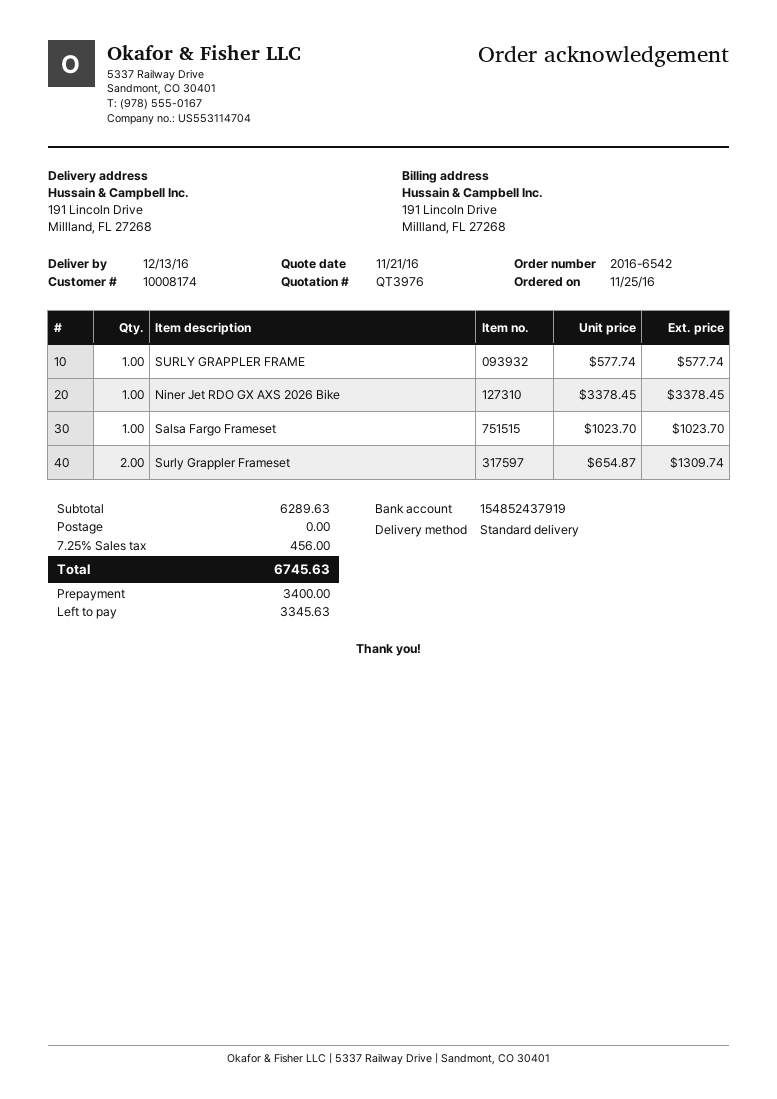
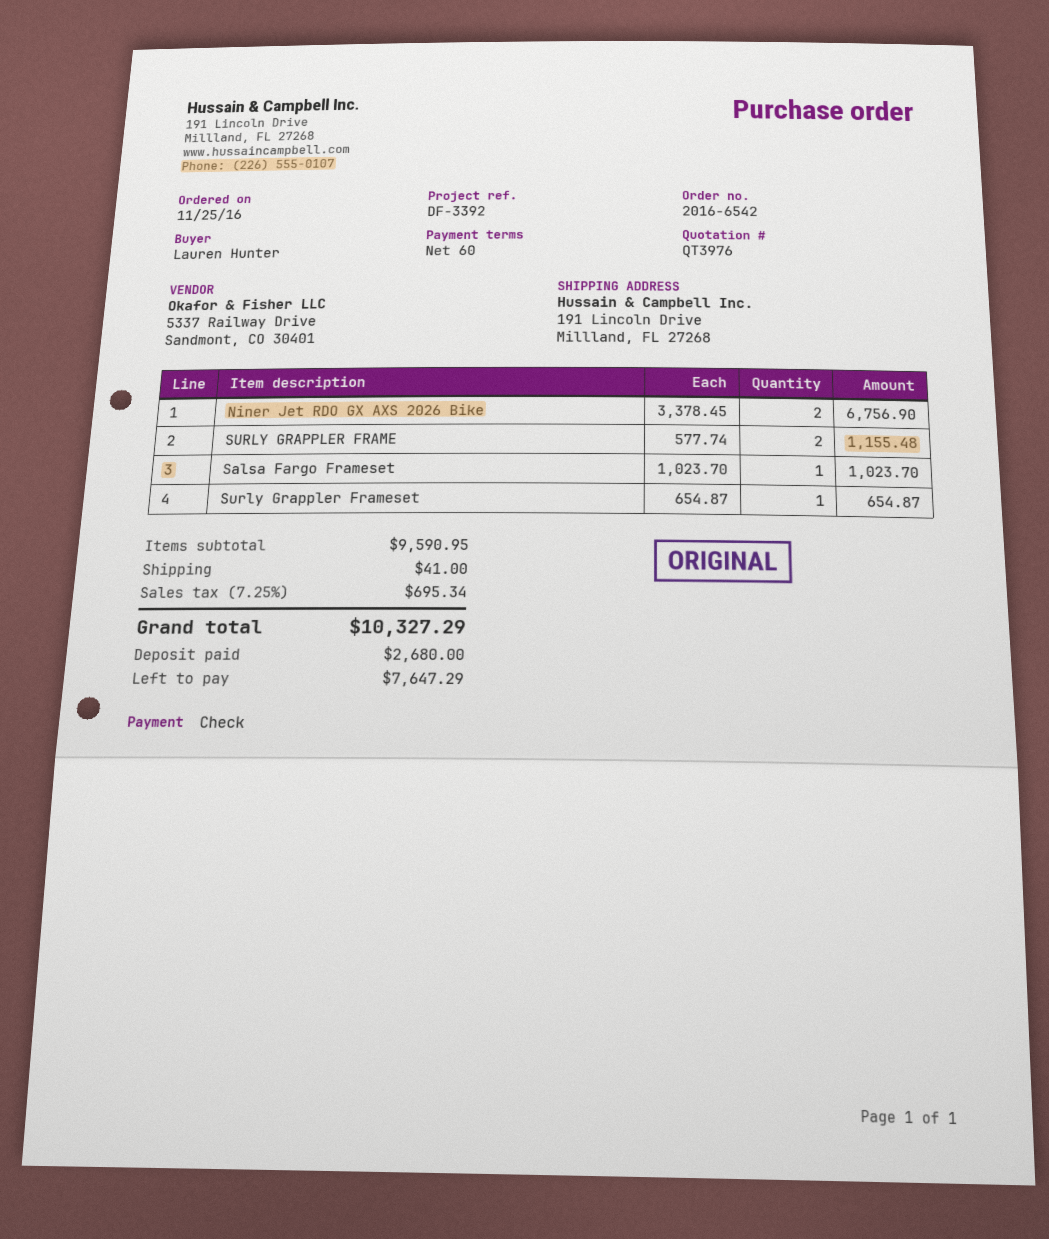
SURLY GRAPPLER FRAME: 1 x 577.74 = 577.74 -> 2 x 577.74 = 1155.48
Niner Jet RDO GX AXS 2026 Bike: 1 x 3378.45 = 3378.45 -> 2 x 3378.45 = 6756.90
Surly Grappler Frameset: 2 x 654.87 = 1309.74 -> 1 x 654.87 = 654.87
subtotal: 6289.63 -> 9590.95
shipping: 0.00 -> 41.00
tax: 7.25% = 456.00 -> 7.25% = 695.34
total: 6745.63 -> 10327.29
deposit: 3400.00 -> 2680.00
balance: 3345.63 -> 7647.29

